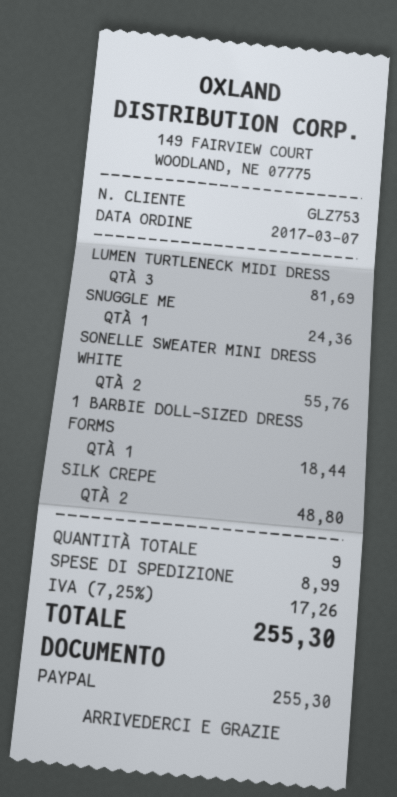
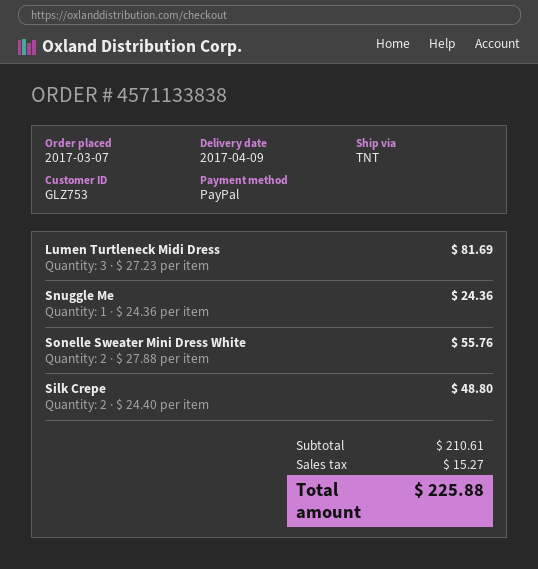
1 BARBIE DOLL-SIZED DRESS FORMS: 1 for 18.44 -> none
shipping: 8.99 -> none
tax: 17.26 -> 15.27
total: 255.30 -> 225.88

